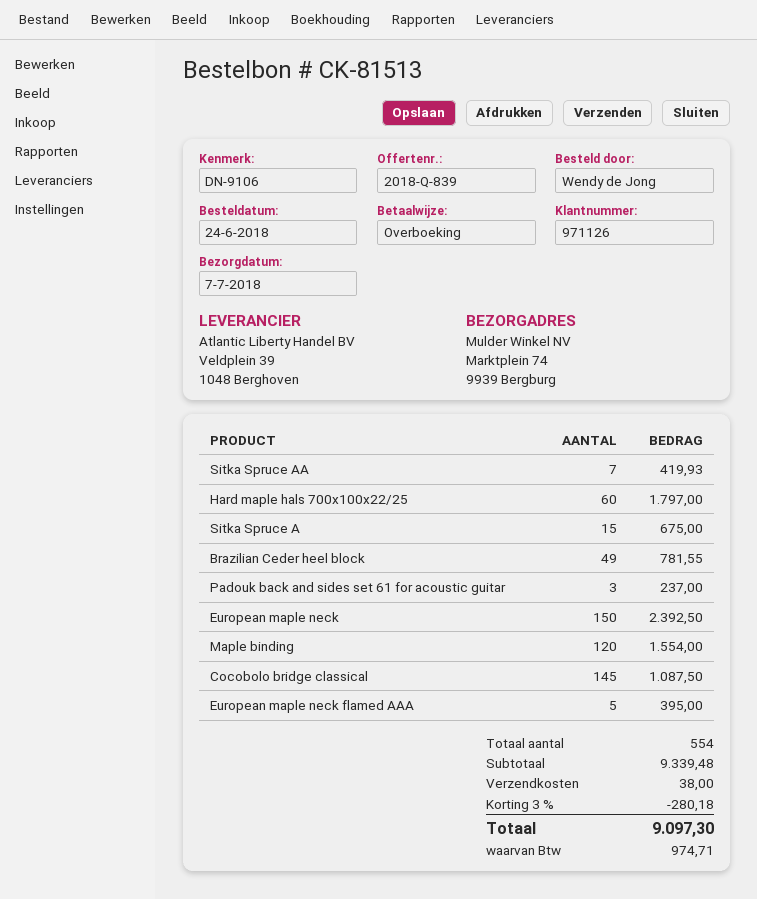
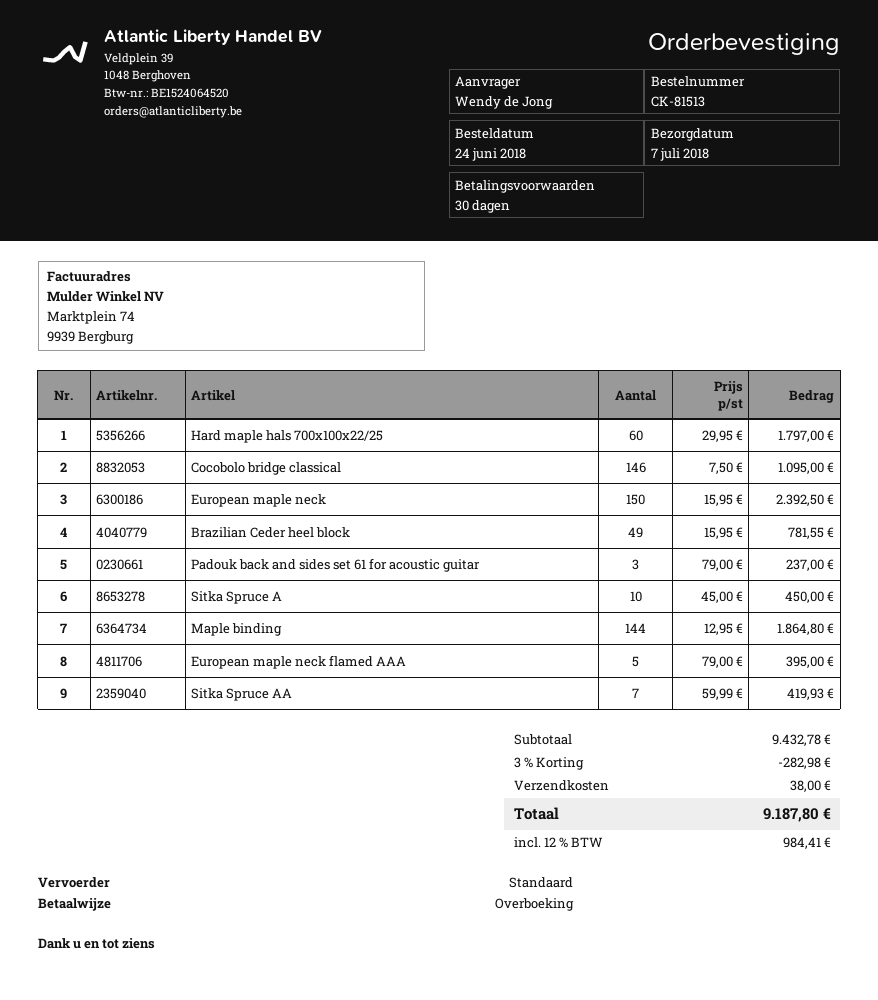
Sitka Spruce A: 15 for 675.00 -> 10 for 450.00
Maple binding: 120 for 1554.00 -> 144 for 1864.80
Cocobolo bridge classical: 145 for 1087.50 -> 146 for 1095.00
subtotal: 9339.48 -> 9432.78
discount: 3% = 280.18 -> 3% = 282.98
tax: 974.71 -> 984.41
total: 9097.30 -> 9187.80

